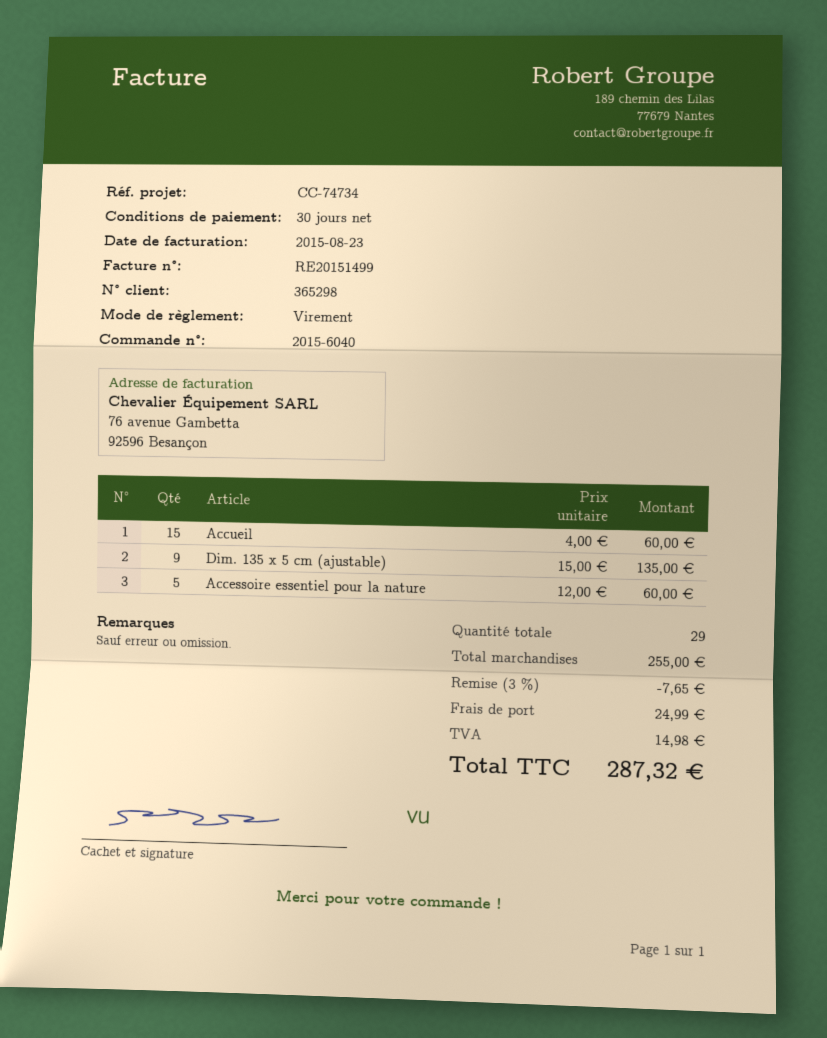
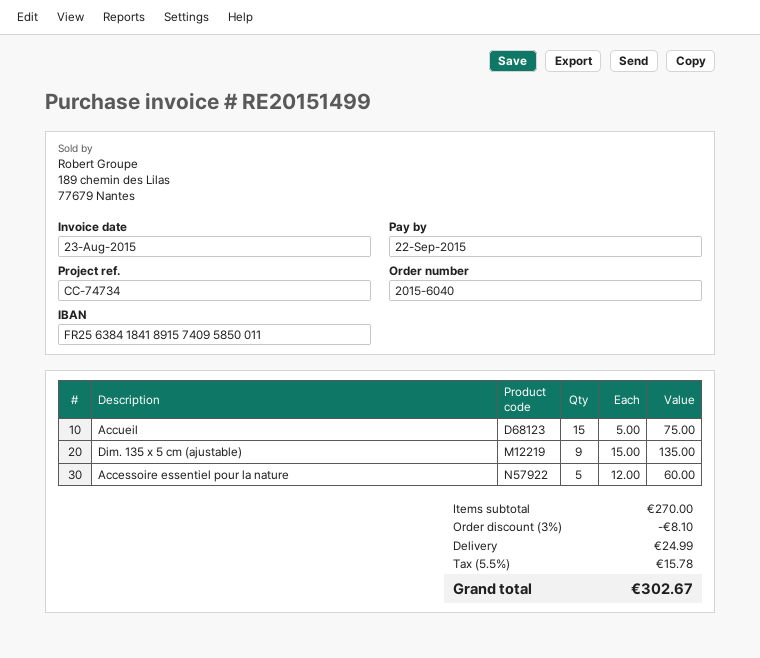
Accueil: 15 x 4.00 = 60.00 -> 15 x 5.00 = 75.00
subtotal: 255.00 -> 270.00
discount: 3% = 7.65 -> 3% = 8.10
tax: 14.98 -> 15.78
total: 287.32 -> 302.67

